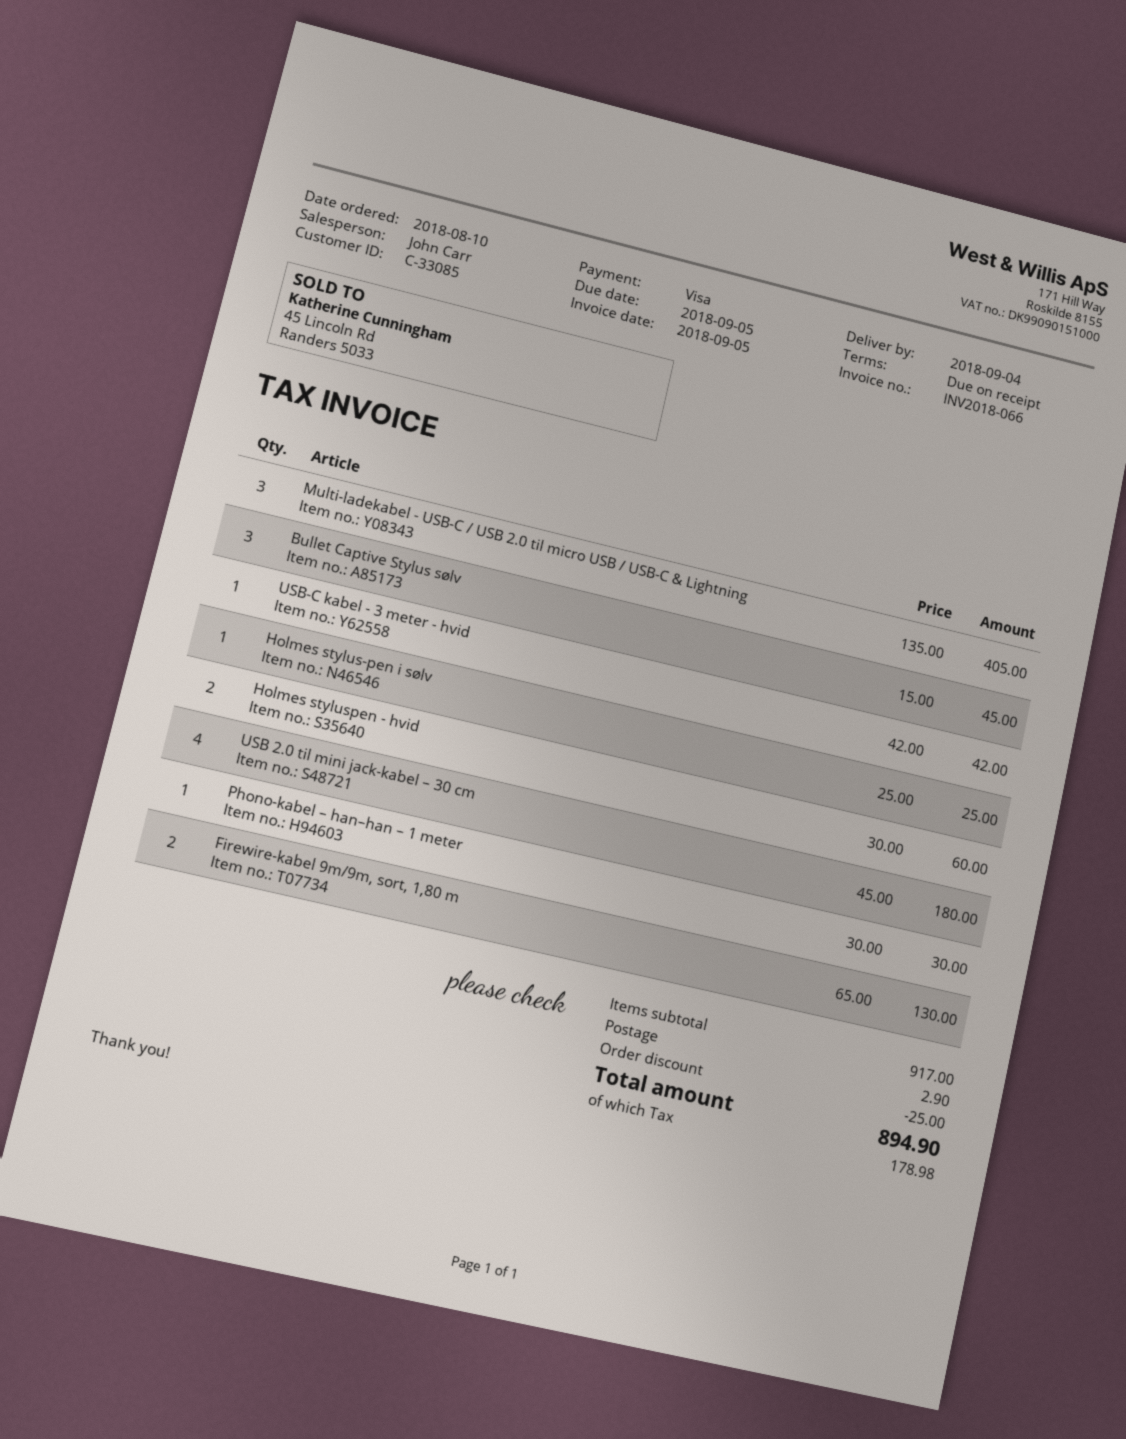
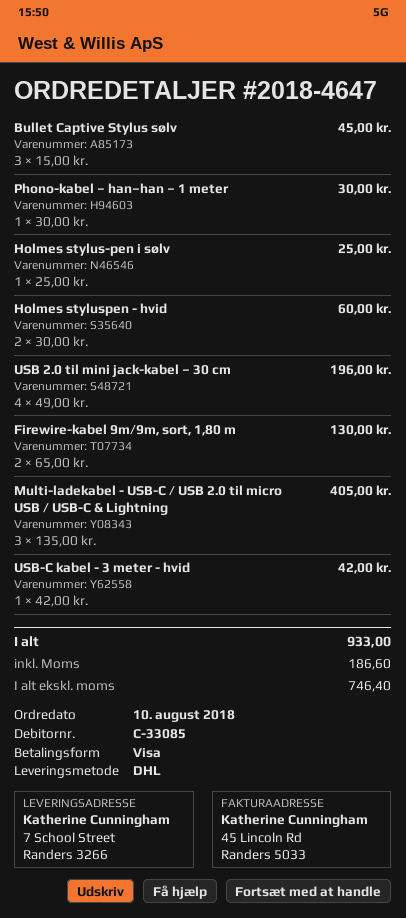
USB 2.0 til mini jack-kabel – 30 cm: 4 x 45.00 = 180.00 -> 4 x 49.00 = 196.00
discount: 25.00 -> none
shipping: 2.90 -> none
tax: 178.98 -> 186.60
total: 894.90 -> 933.00

